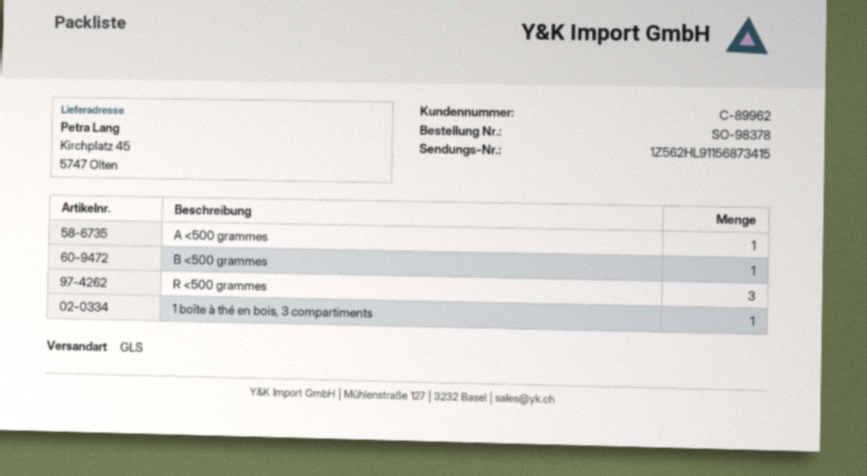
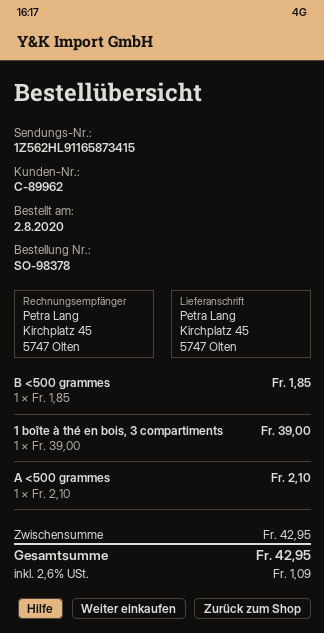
tracking number: 1Z562HL91156873415 -> 1Z562HL91165873415
R <500 grammes: 3 -> none

